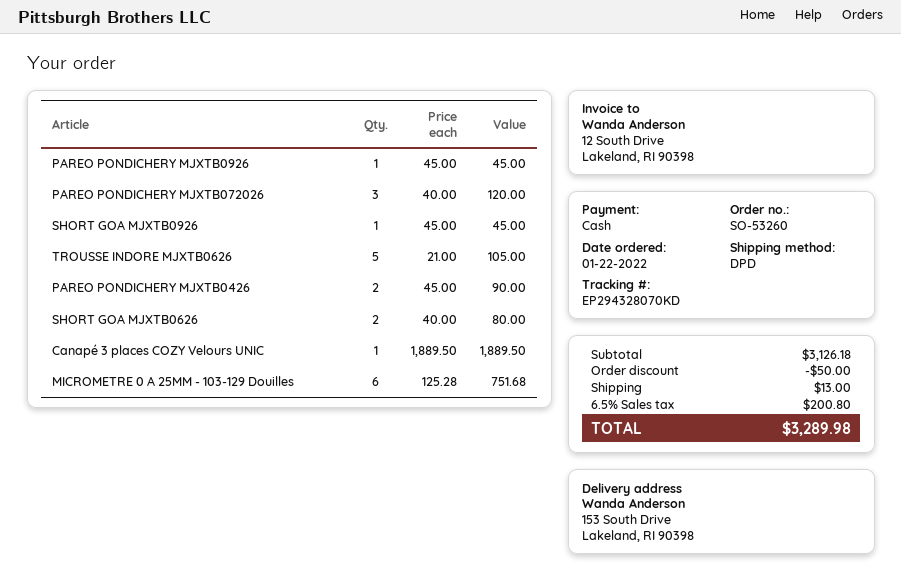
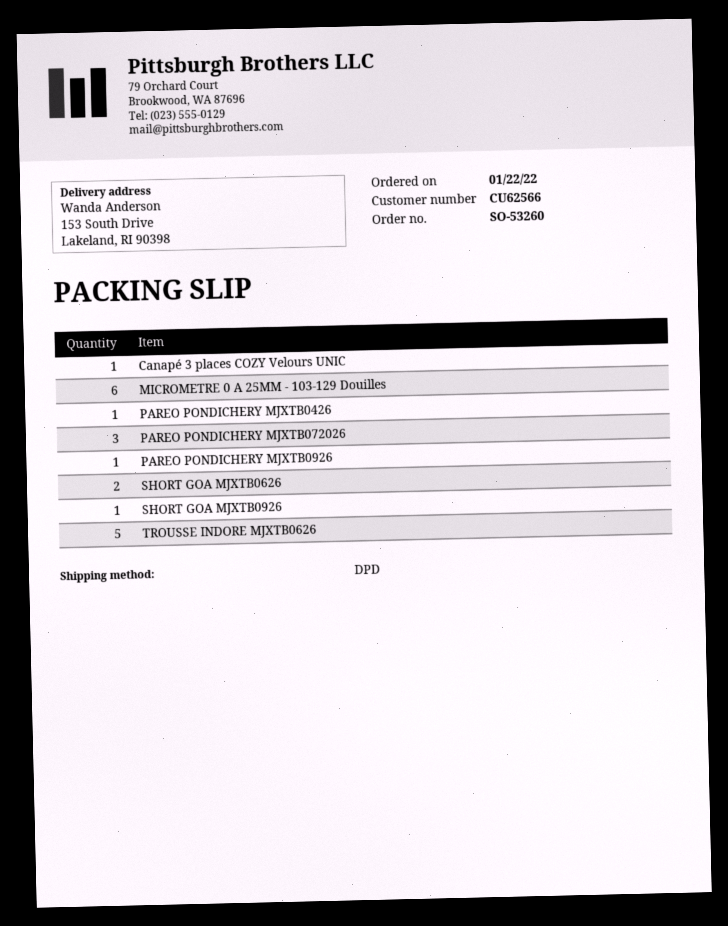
PAREO PONDICHERY MJXTB0426: 2 -> 1

